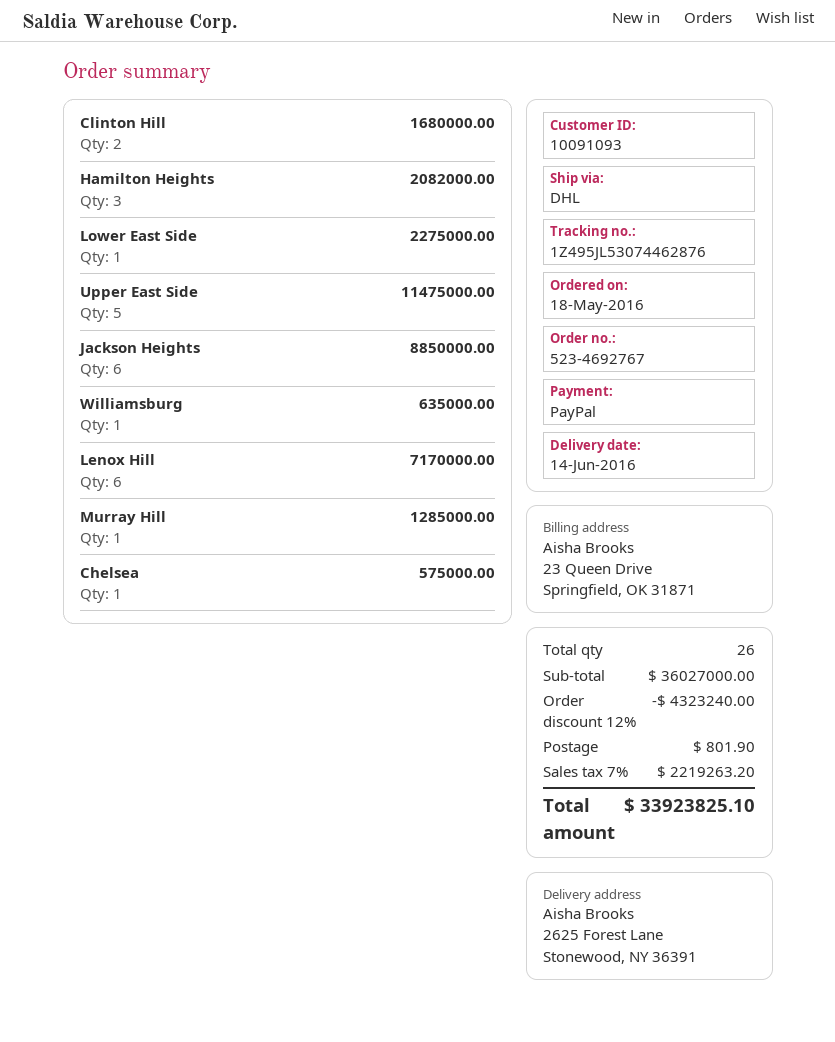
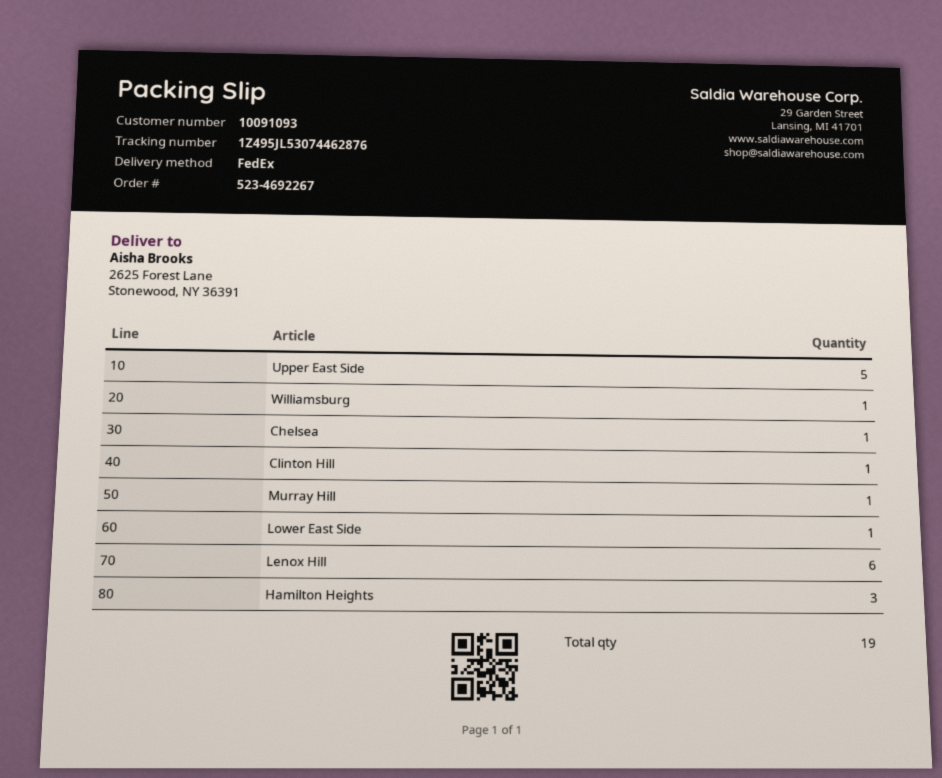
order number: 523-4692767 -> 523-4692267
shipping method: DHL -> FedEx
Clinton Hill: 2 -> 1
Jackson Heights: 6 -> none
total quantity: 26 -> 19

